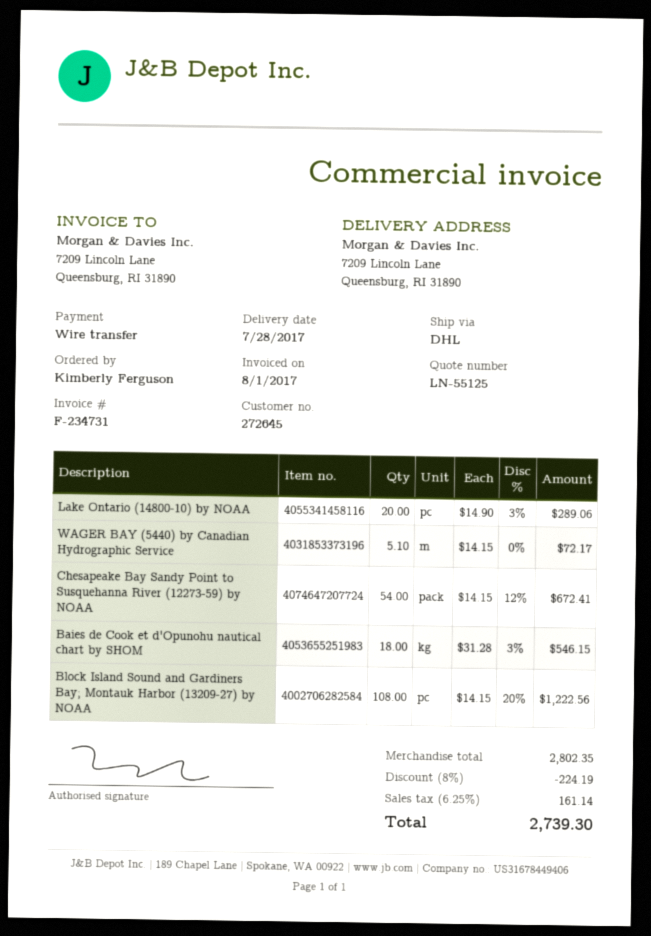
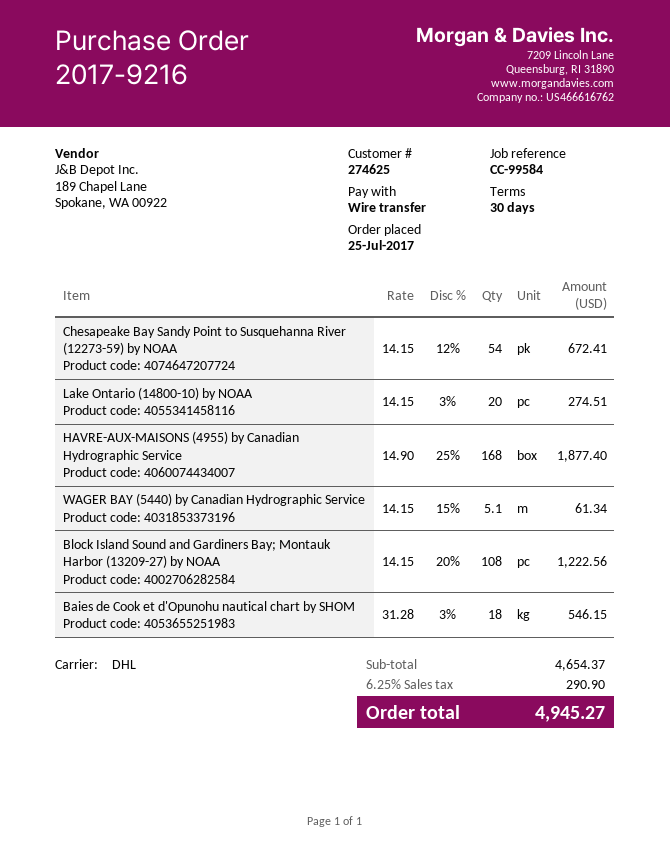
customer number: 272645 -> 274625
Lake Ontario (14800-10) by NOAA: 20 x 14.90 - 3% = 289.06 -> 20 x 14.15 - 3% = 274.51
WAGER BAY (5440) by Canadian Hydrographic Service: 5.1 x 14.15 = 72.17 -> 5.1 x 14.15 - 15% = 61.34
HAVRE-AUX-MAISONS (4955) by Canadian Hydrographic Service: none -> 168 x 14.90 - 25% = 1877.40
subtotal: 2802.35 -> 4654.37
discount: 8% = 224.19 -> none
tax: 6.25% = 161.14 -> 6.25% = 290.90
total: 2739.30 -> 4945.27

